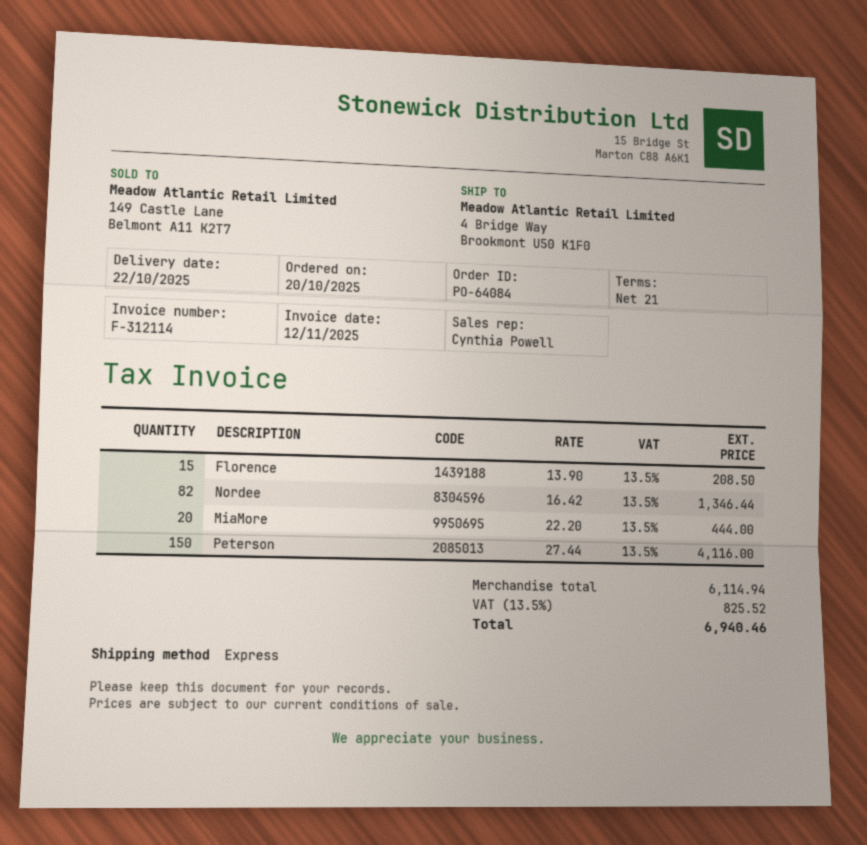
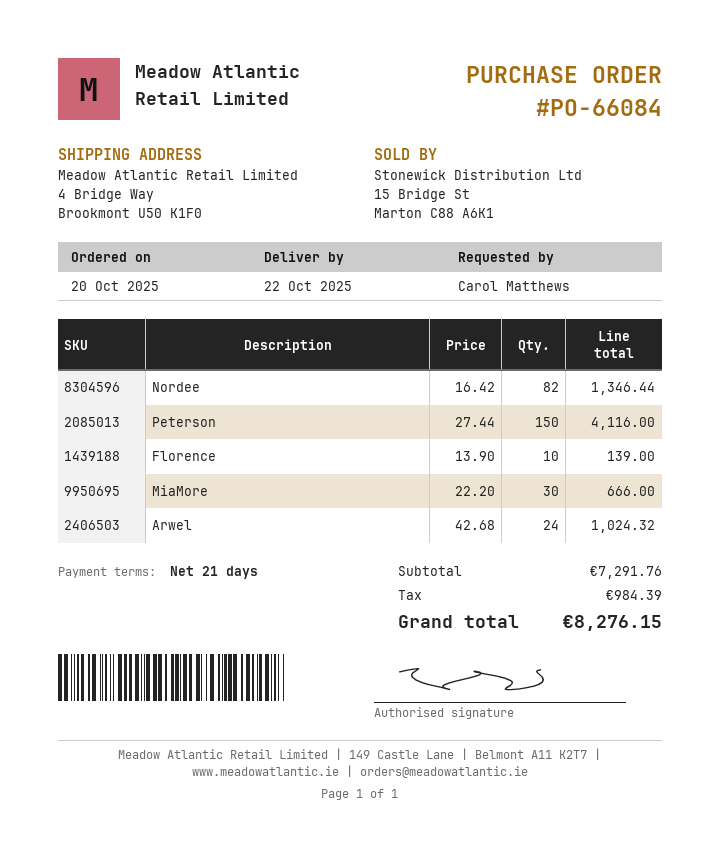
order number: PO-64084 -> PO-66084
Florence: 15 x 13.90 = 208.50 -> 10 x 13.90 = 139.00
MiaMore: 20 x 22.20 = 444.00 -> 30 x 22.20 = 666.00
Arwel: none -> 24 x 42.68 = 1024.32
subtotal: 6114.94 -> 7291.76
tax: 825.52 -> 984.39
total: 6940.46 -> 8276.15

